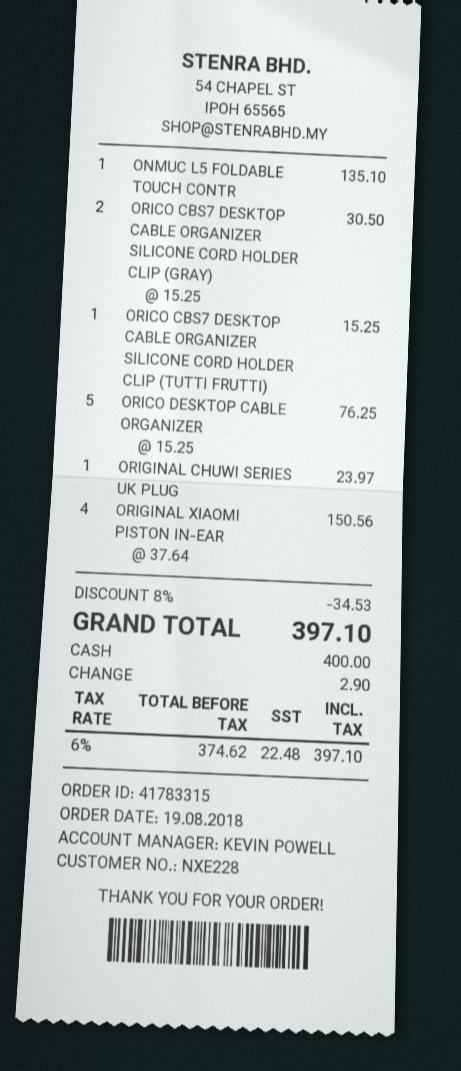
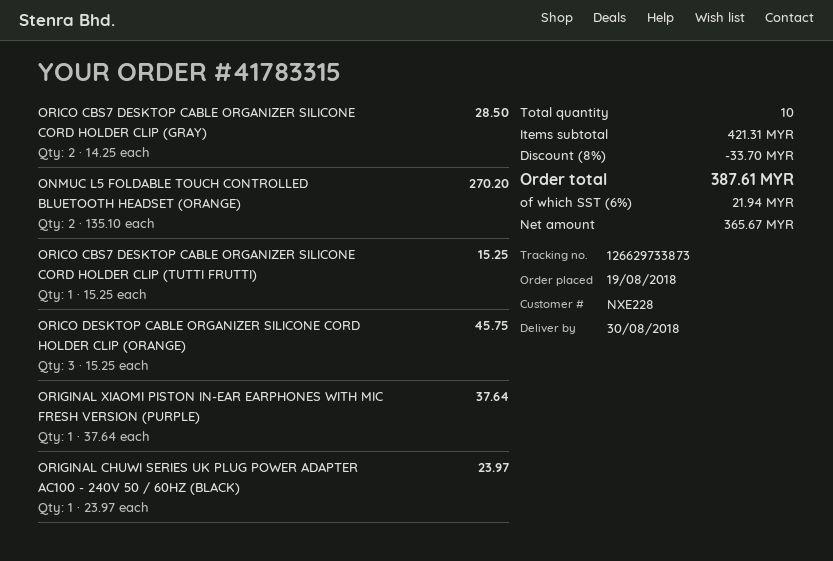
ONMUC L5 FOLDABLE TOUCH CONTR: 1 x 135.10 = 135.10 -> 2 x 135.10 = 270.20
ORICO CBS7 DESKTOP CABLE ORGANIZER SILICONE CORD HOLDER CLIP (GRAY): 2 x 15.25 = 30.50 -> 2 x 14.25 = 28.50
ORICO DESKTOP CABLE ORGANIZER: 5 x 15.25 = 76.25 -> 3 x 15.25 = 45.75
ORIGINAL XIAOMI PISTON IN-EAR: 4 x 37.64 = 150.56 -> 1 x 37.64 = 37.64
discount: 8% = 34.53 -> 8% = 33.70
net: 374.62 -> 365.67
tax: 6% = 22.48 -> 6% = 21.94
total: 397.10 -> 387.61

